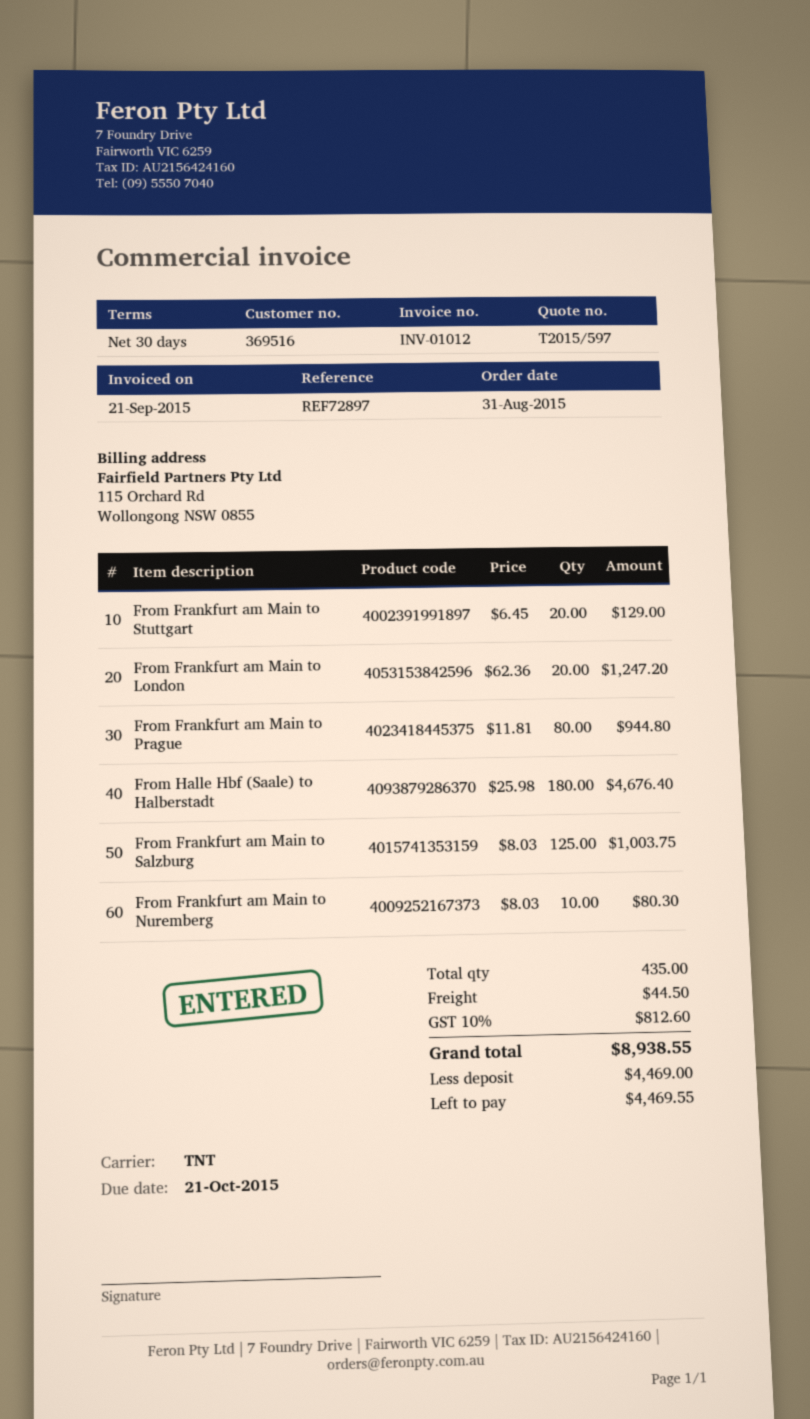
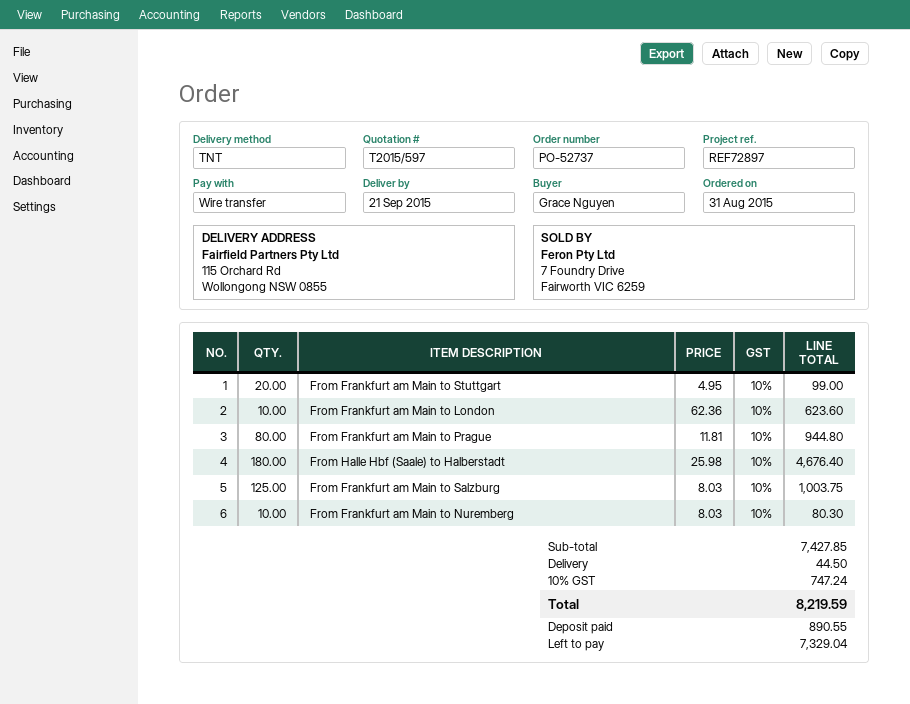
From Frankfurt am Main to Stuttgart: 20 x 6.45 = 129.00 -> 20 x 4.95 = 99.00
From Frankfurt am Main to London: 20 x 62.36 = 1247.20 -> 10 x 62.36 = 623.60
tax: 10% = 812.60 -> 10% = 747.24
total: 8938.55 -> 8219.59
deposit: 4469.00 -> 890.55
balance: 4469.55 -> 7329.04

